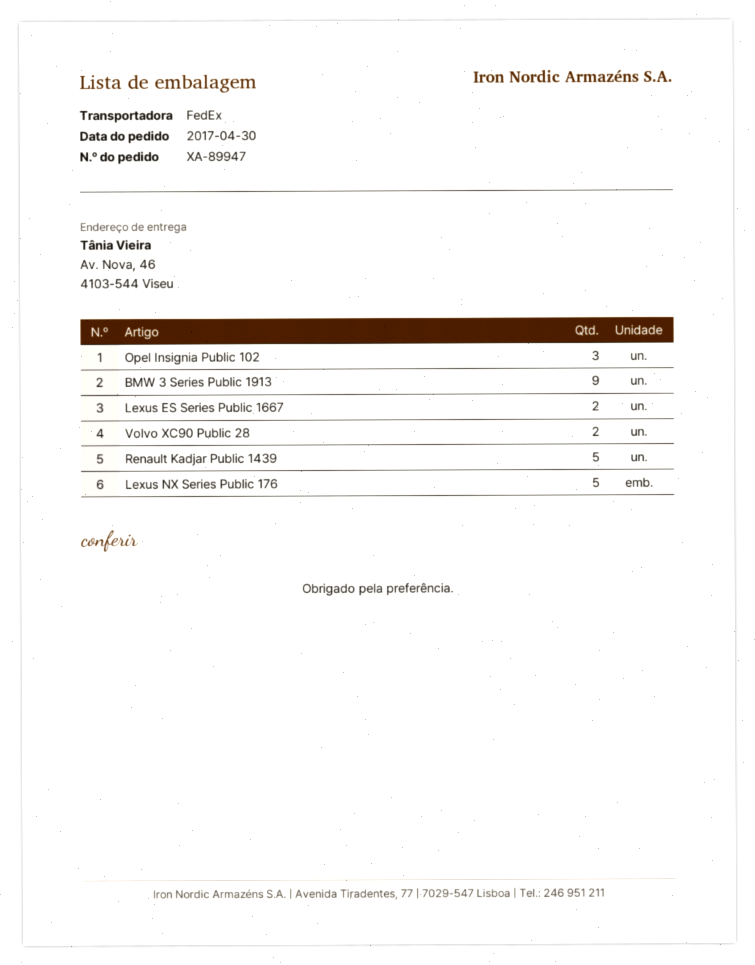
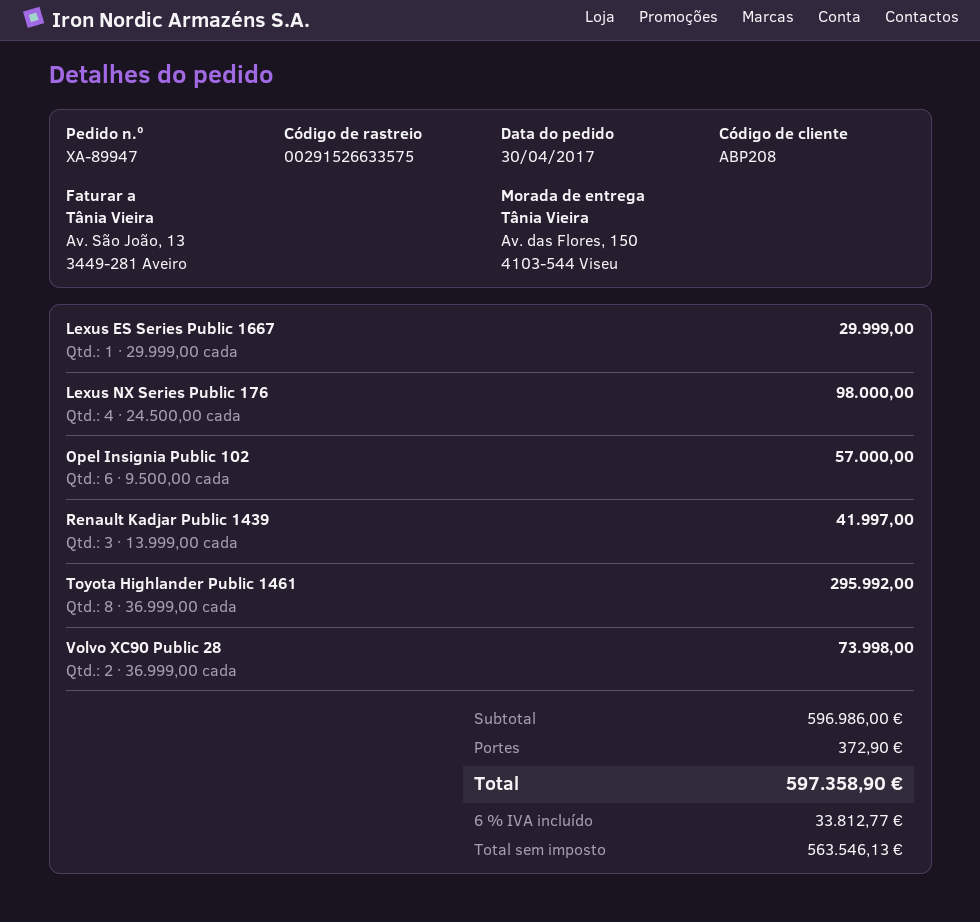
ship to: Av. Nova, 46, 4103-544 Viseu -> Av. das Flores, 150, 4103-544 Viseu
Opel Insignia Public 102: 3 -> 6
BMW 3 Series Public 1913: 9 -> none
Lexus ES Series Public 1667: 2 -> 1
Renault Kadjar Public 1439: 5 -> 3
Lexus NX Series Public 176: 5 -> 4
Toyota Highlander Public 1461: none -> 8

